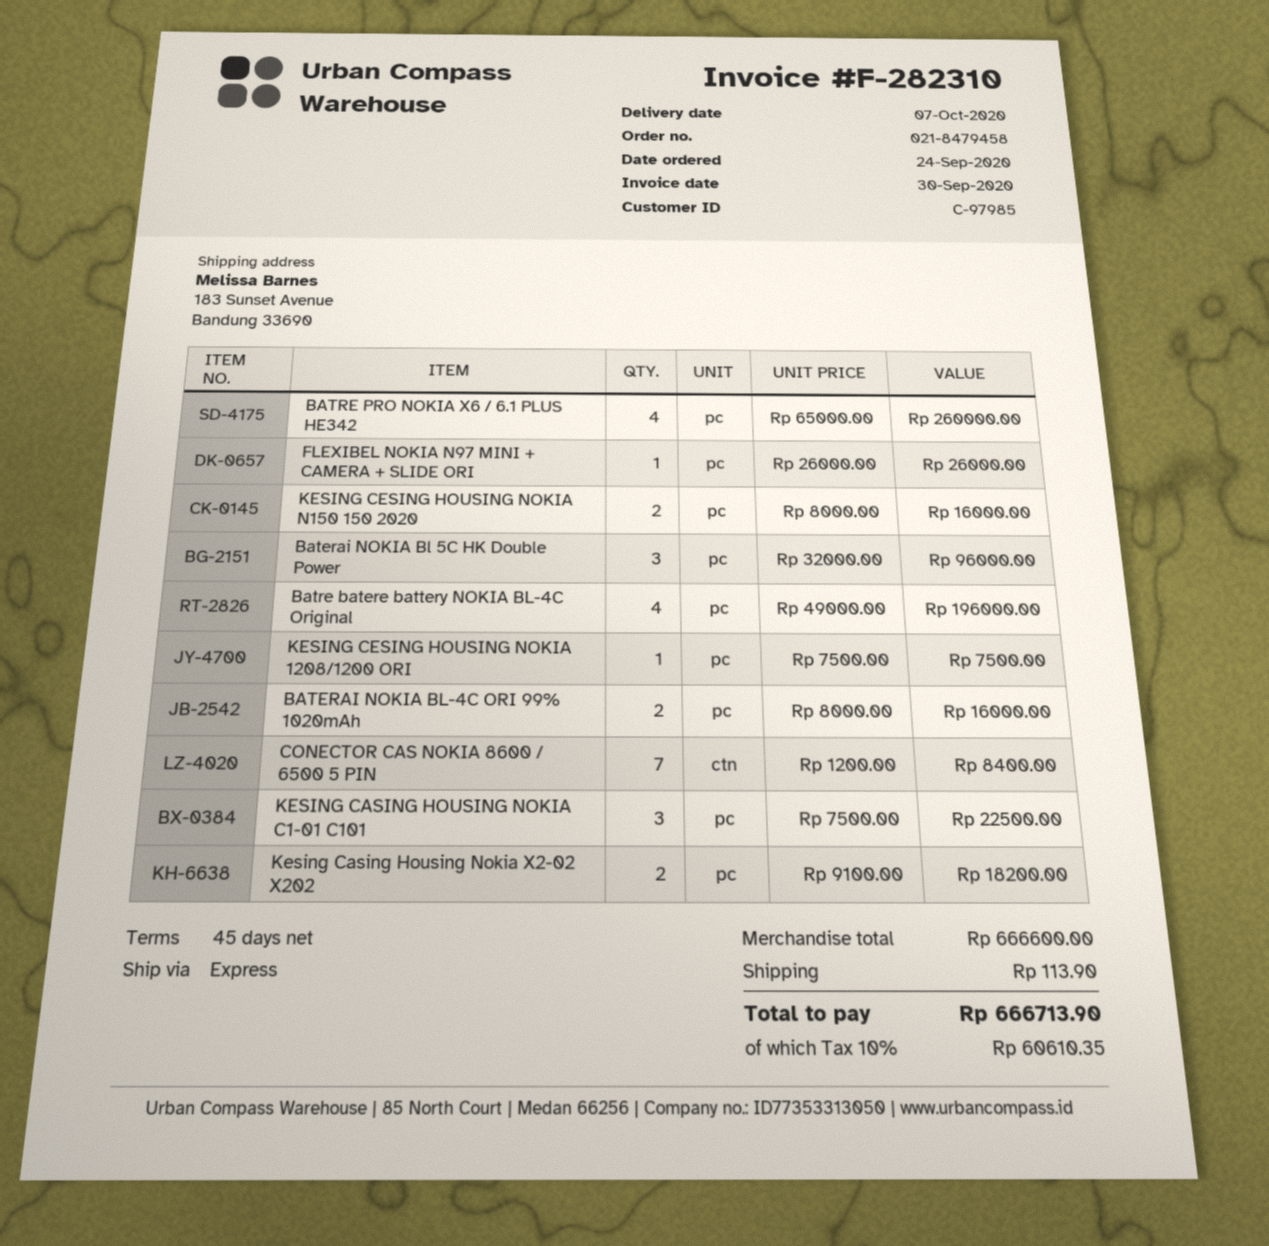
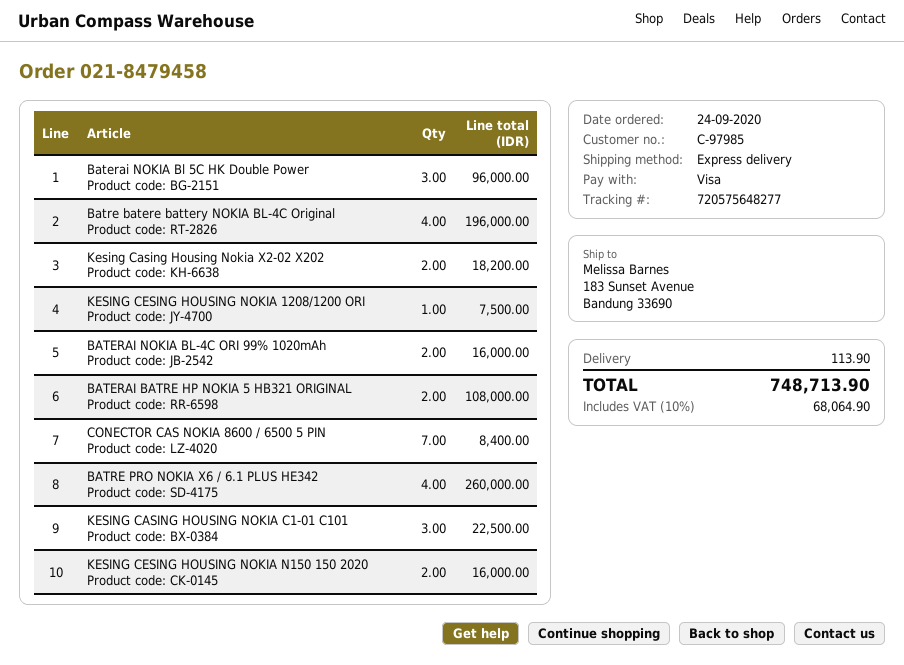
FLEXIBEL NOKIA N97 MINI + CAMERA + SLIDE ORI: 1 for 26000.00 -> none
BATERAI BATRE HP NOKIA 5 HB321 ORIGINAL: none -> 2 for 108000.00
tax: 10% = 60610.35 -> 10% = 68064.90
total: 666713.90 -> 748713.90

